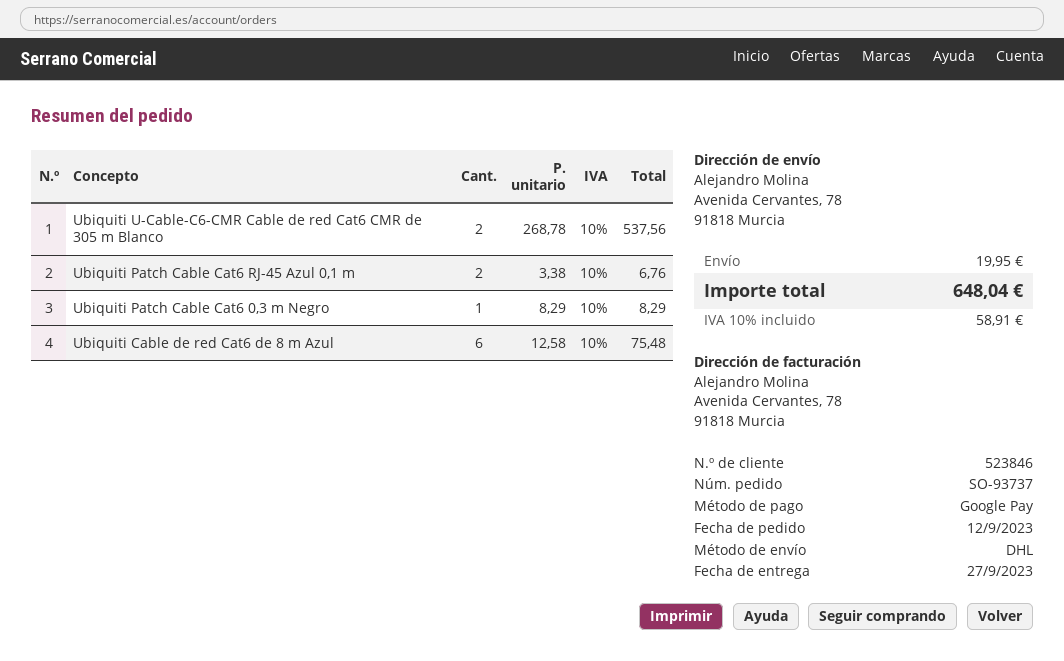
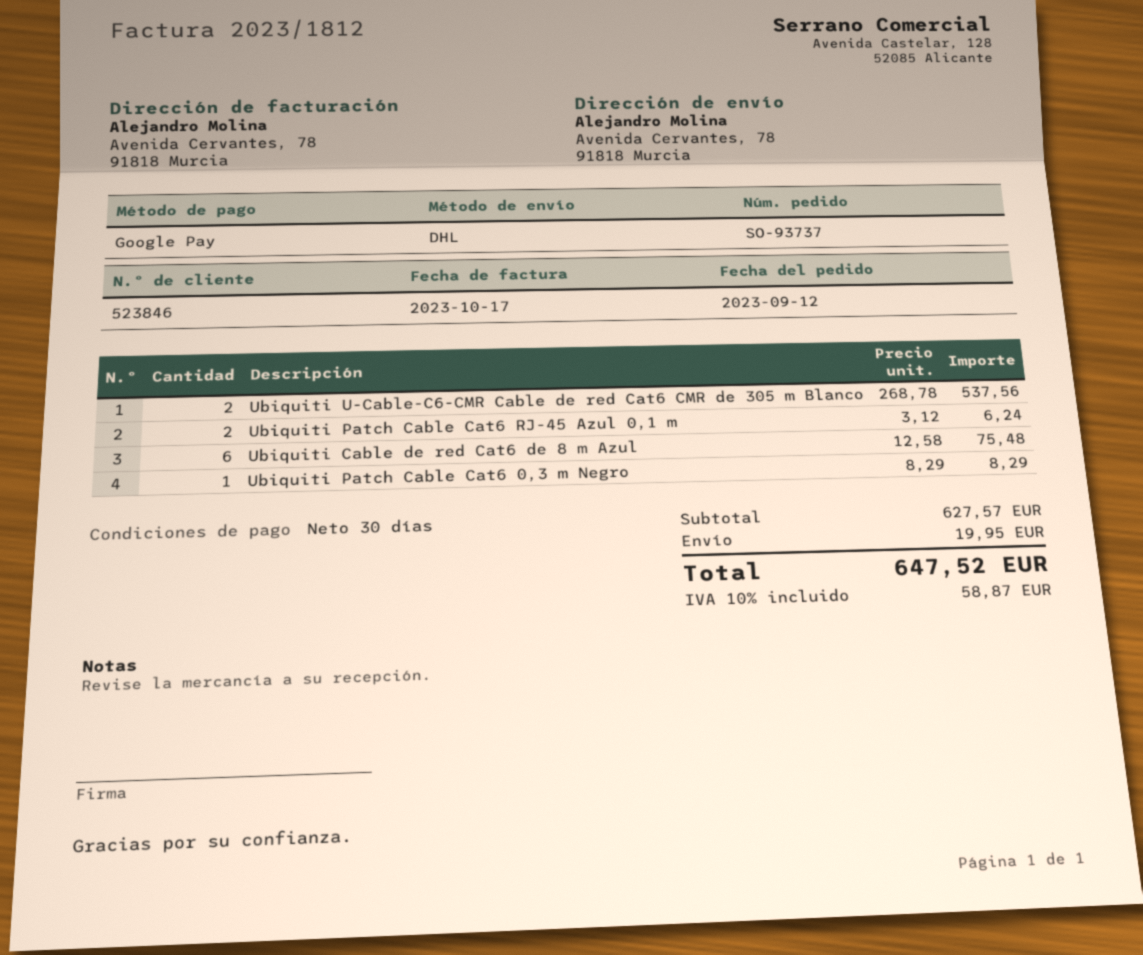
Ubiquiti Patch Cable Cat6 RJ-45 Azul 0,1 m: 2 x 3.38 = 6.76 -> 2 x 3.12 = 6.24
tax: 10% = 58.91 -> 10% = 58.87
total: 648.04 -> 647.52

